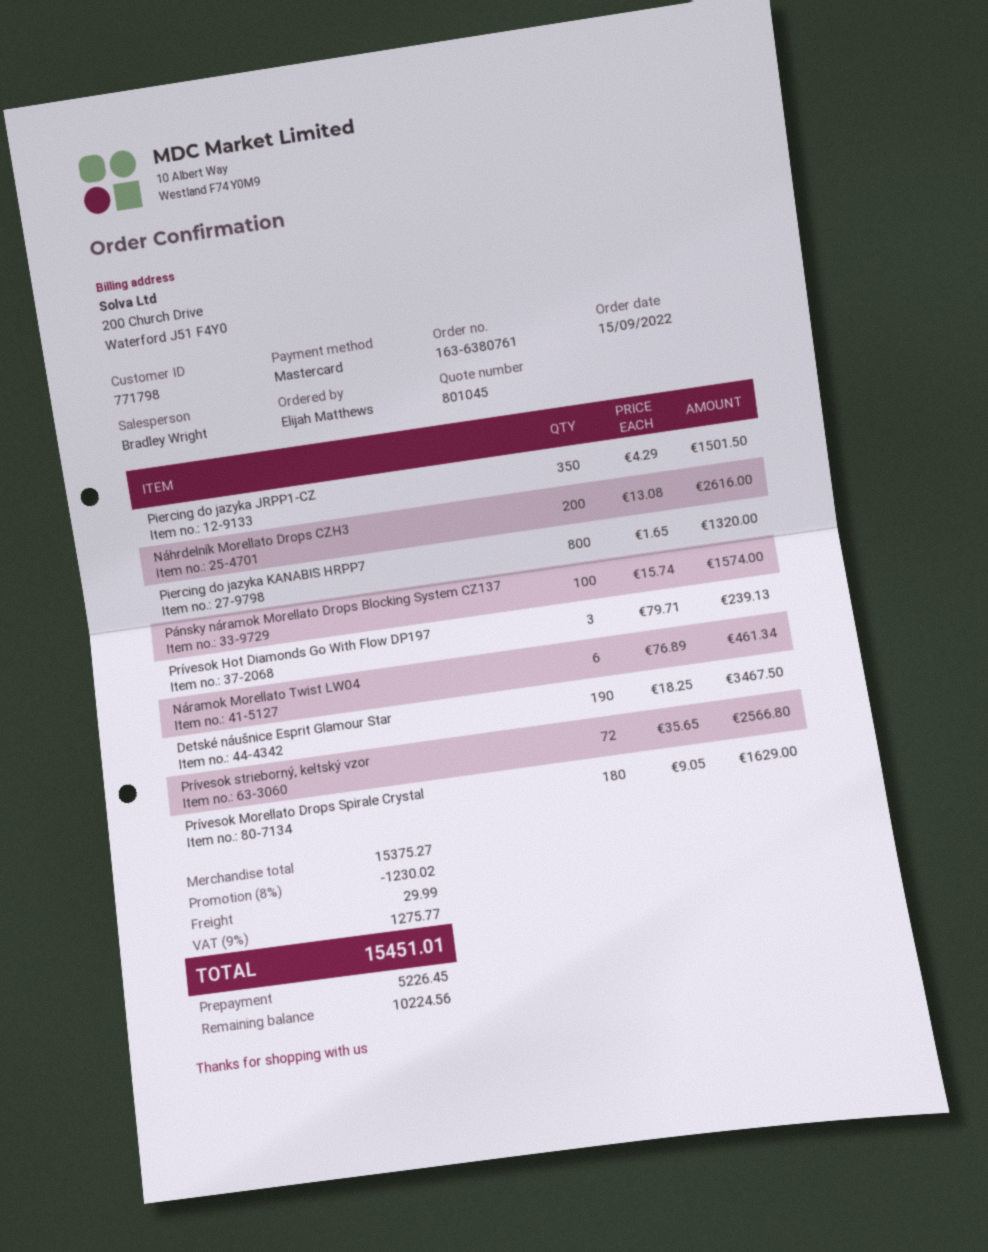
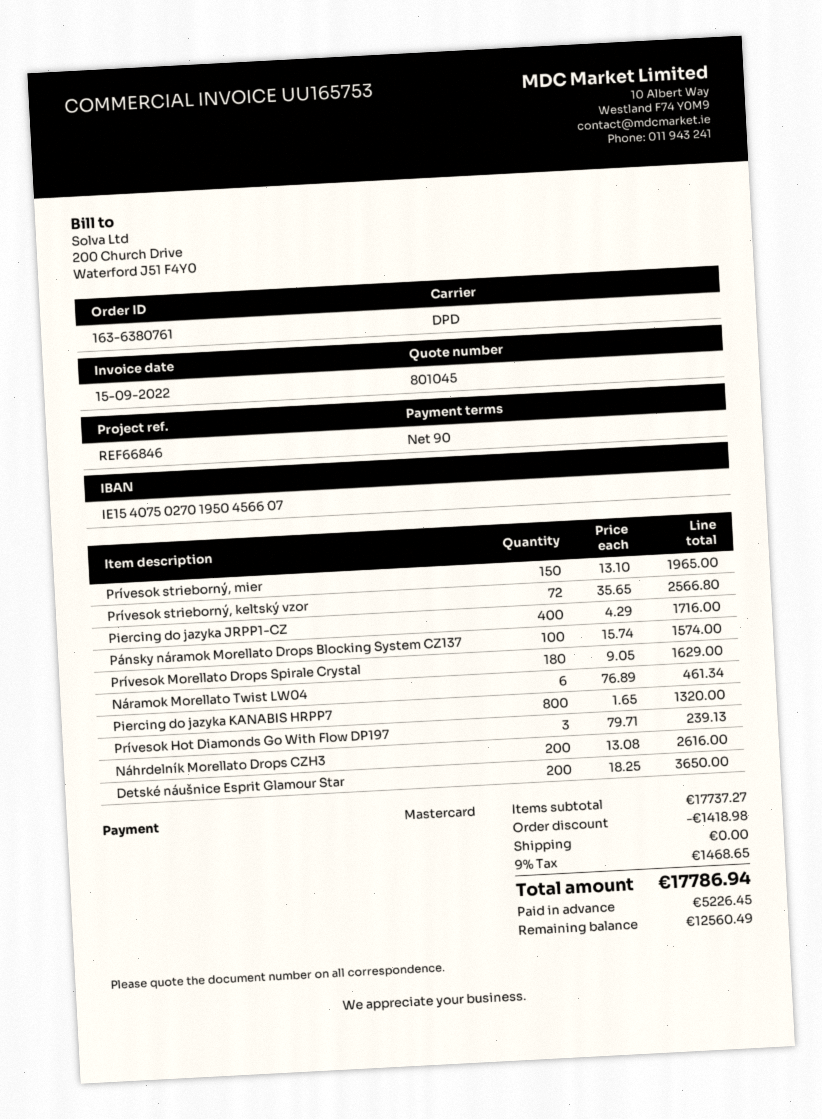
Piercing do jazyka JRPP1-CZ: 350 x 4.29 = 1501.50 -> 400 x 4.29 = 1716.00
Detské náušnice Esprit Glamour Star: 190 x 18.25 = 3467.50 -> 200 x 18.25 = 3650.00
Prívesok strieborný, mier: none -> 150 x 13.10 = 1965.00
subtotal: 15375.27 -> 17737.27
discount: 1230.02 -> 1418.98
shipping: 29.99 -> 0.00
tax: 9% = 1275.77 -> 9% = 1468.65
total: 15451.01 -> 17786.94
balance: 10224.56 -> 12560.49

